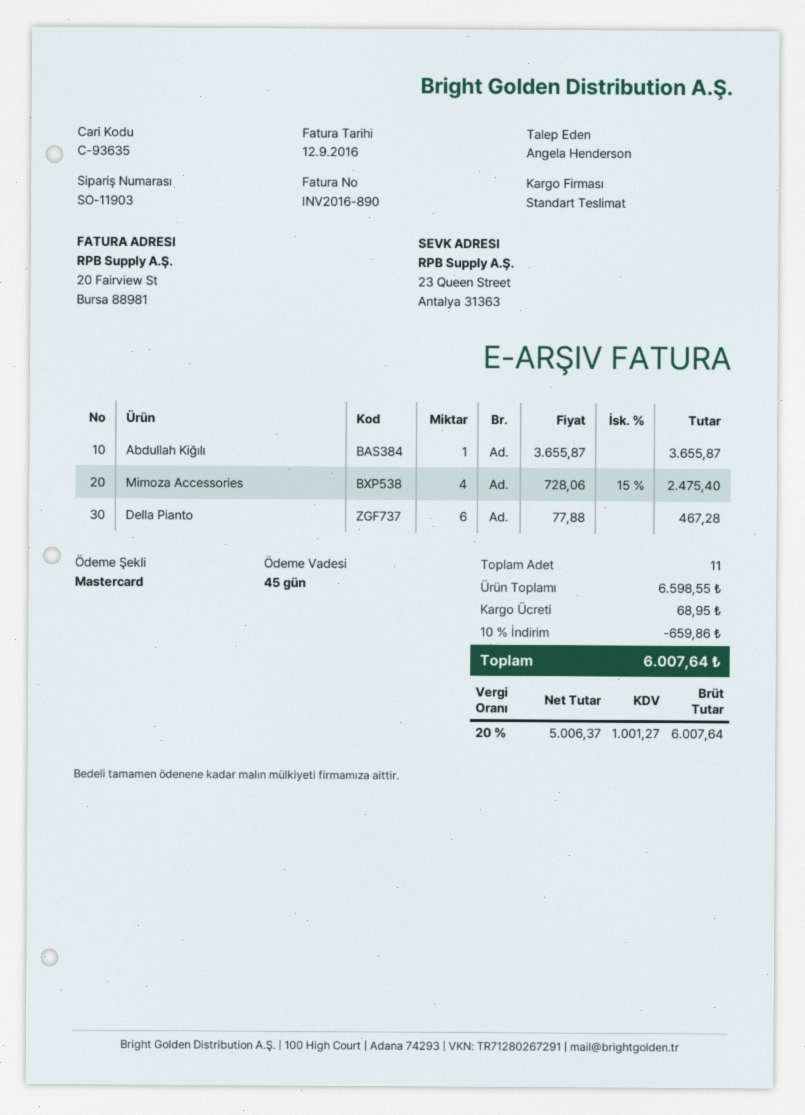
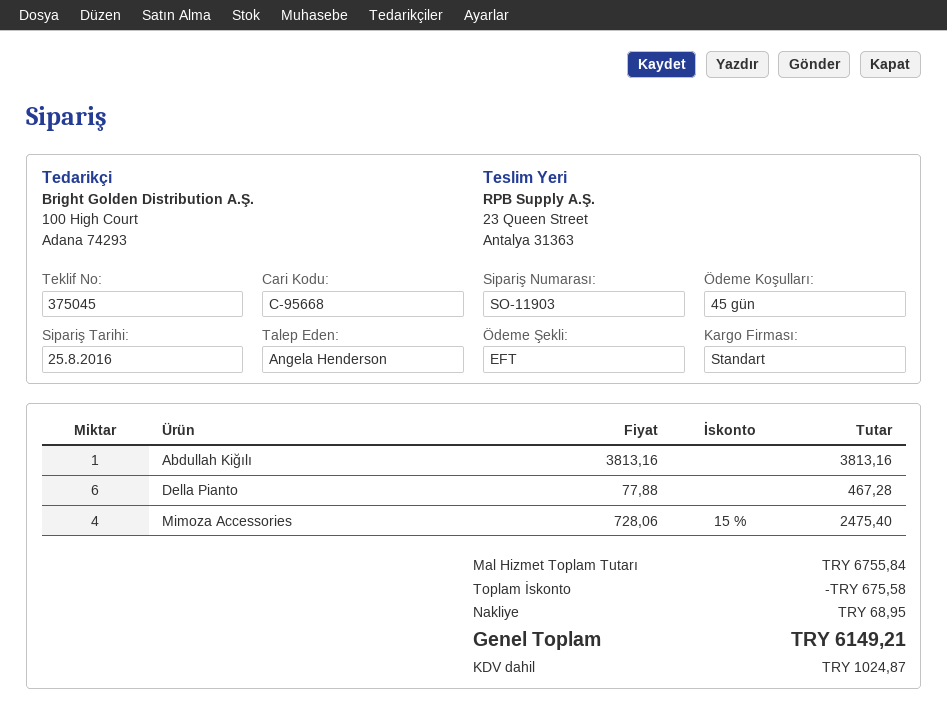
customer number: C-93635 -> C-95668
payment method: Mastercard -> bank transfer
Abdullah Kiğılı: 1 x 3655.87 = 3655.87 -> 1 x 3813.16 = 3813.16
subtotal: 6598.55 -> 6755.84
discount: 659.86 -> 675.58
tax: 1001.27 -> 1024.87
total: 6007.64 -> 6149.21

